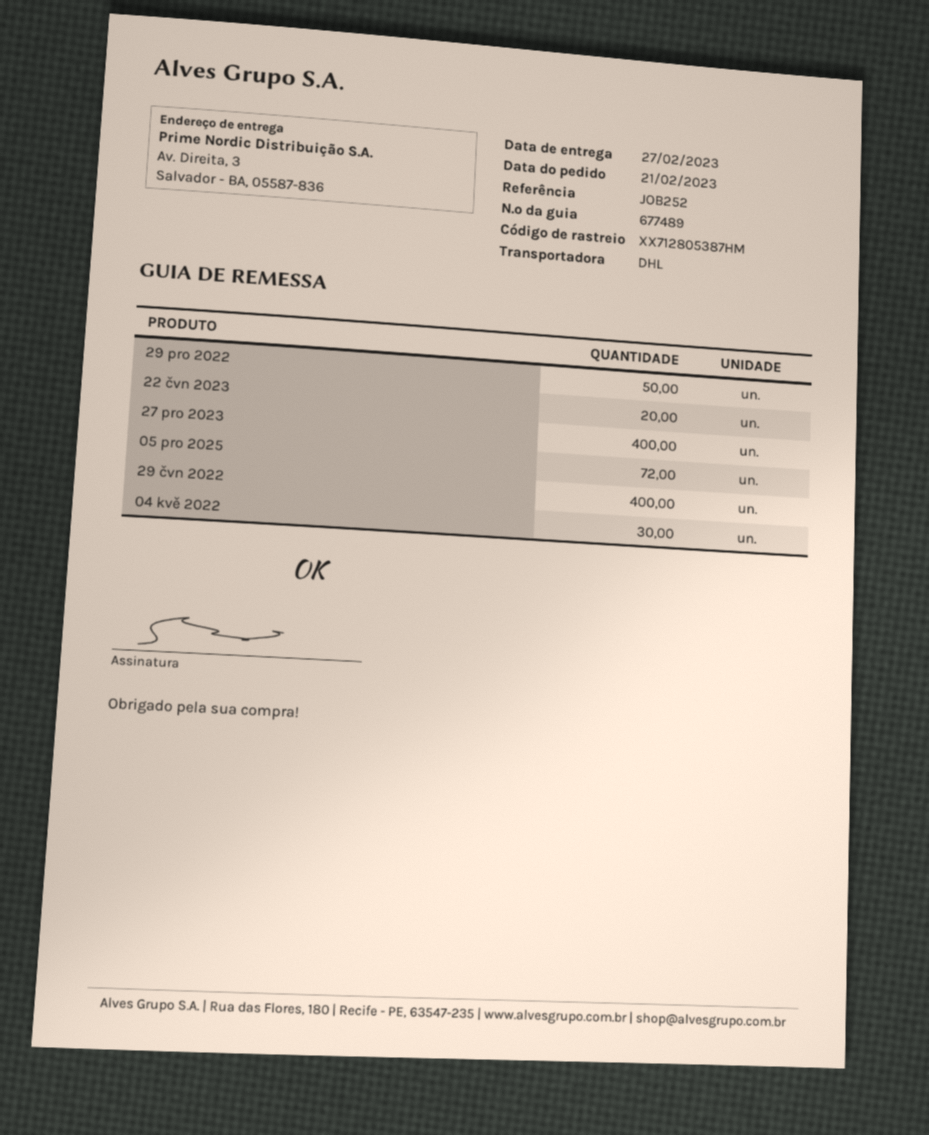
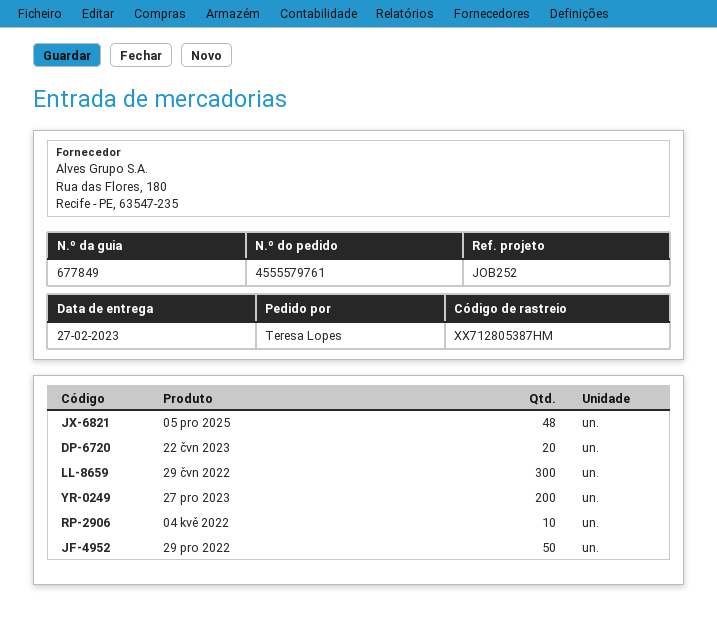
delivery note number: 677489 -> 677849
27 pro 2023: 400 -> 200
05 pro 2025: 72 -> 48
29 čvn 2022: 400 -> 300
04 kvě 2022: 30 -> 10

